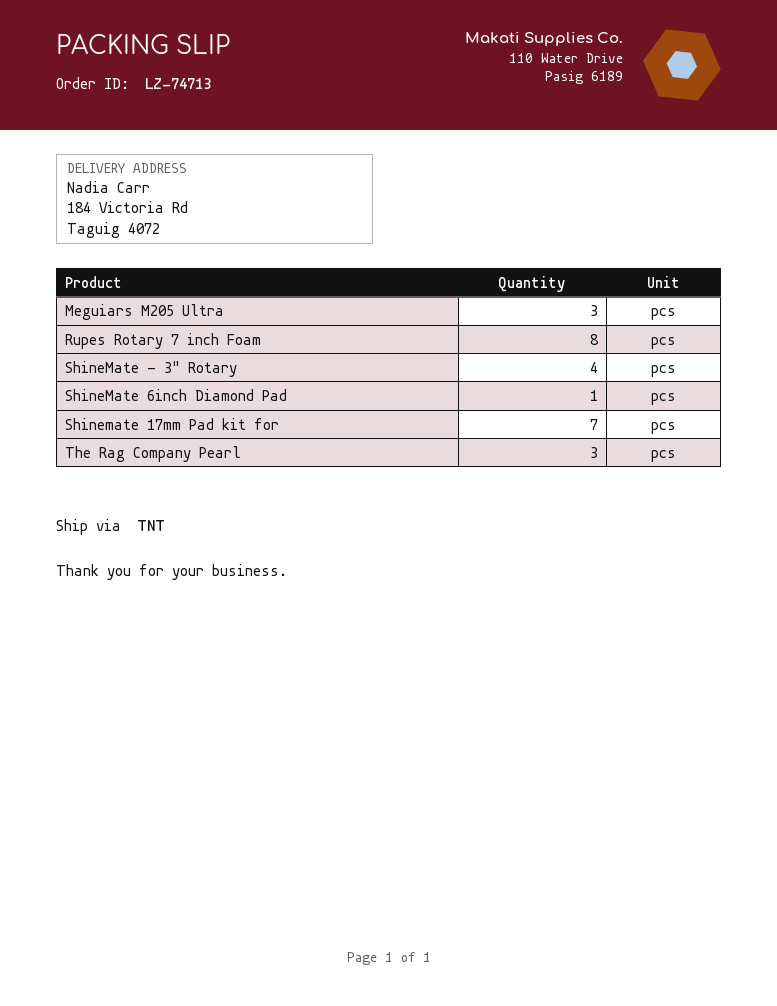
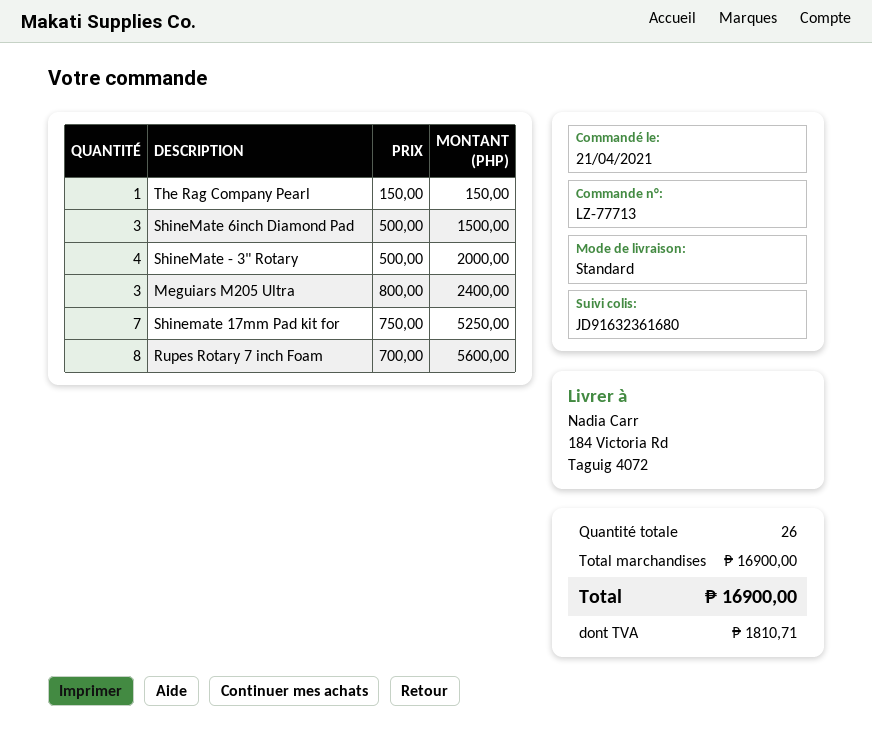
order number: LZ-74713 -> LZ-77713
shipping method: TNT -> standard
ShineMate 6inch Diamond Pad: 1 -> 3
The Rag Company Pearl: 3 -> 1

